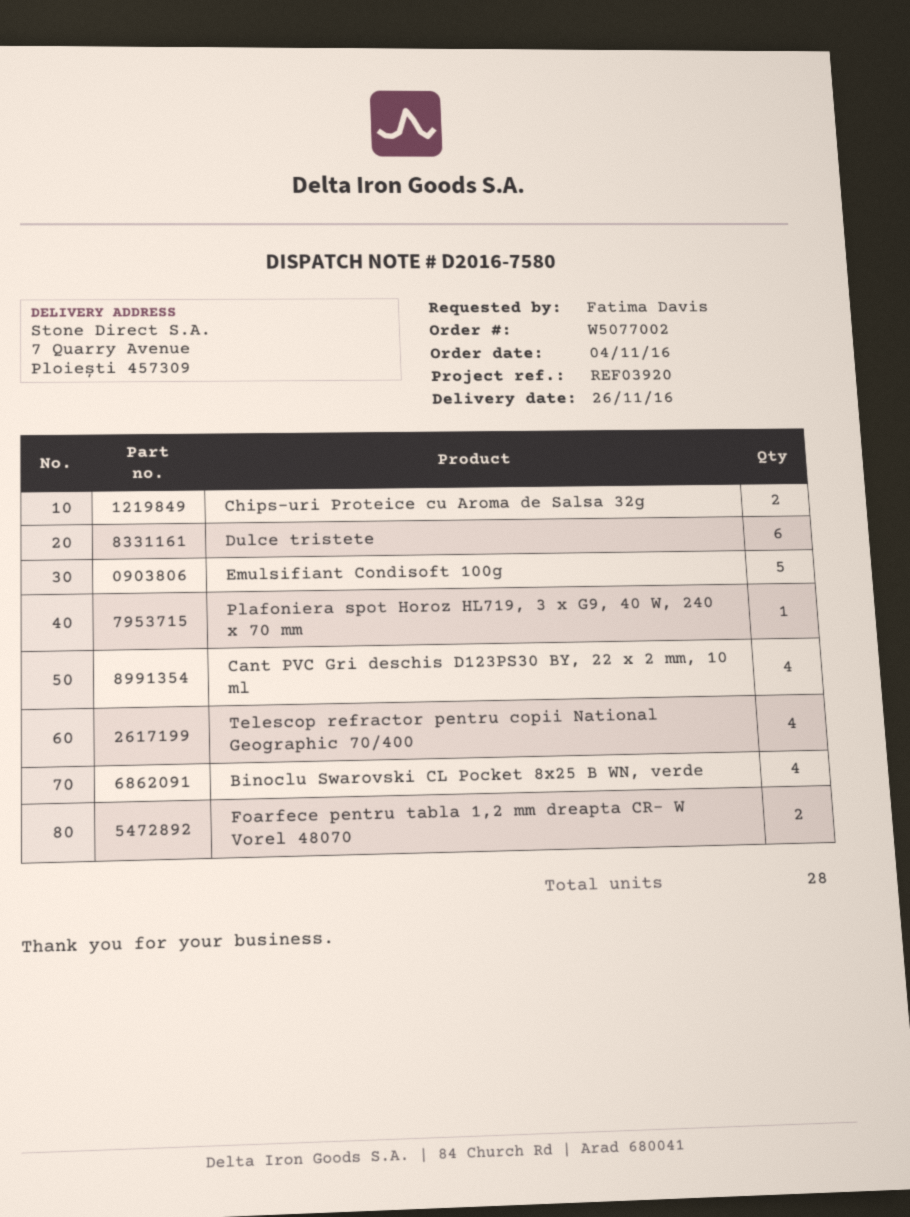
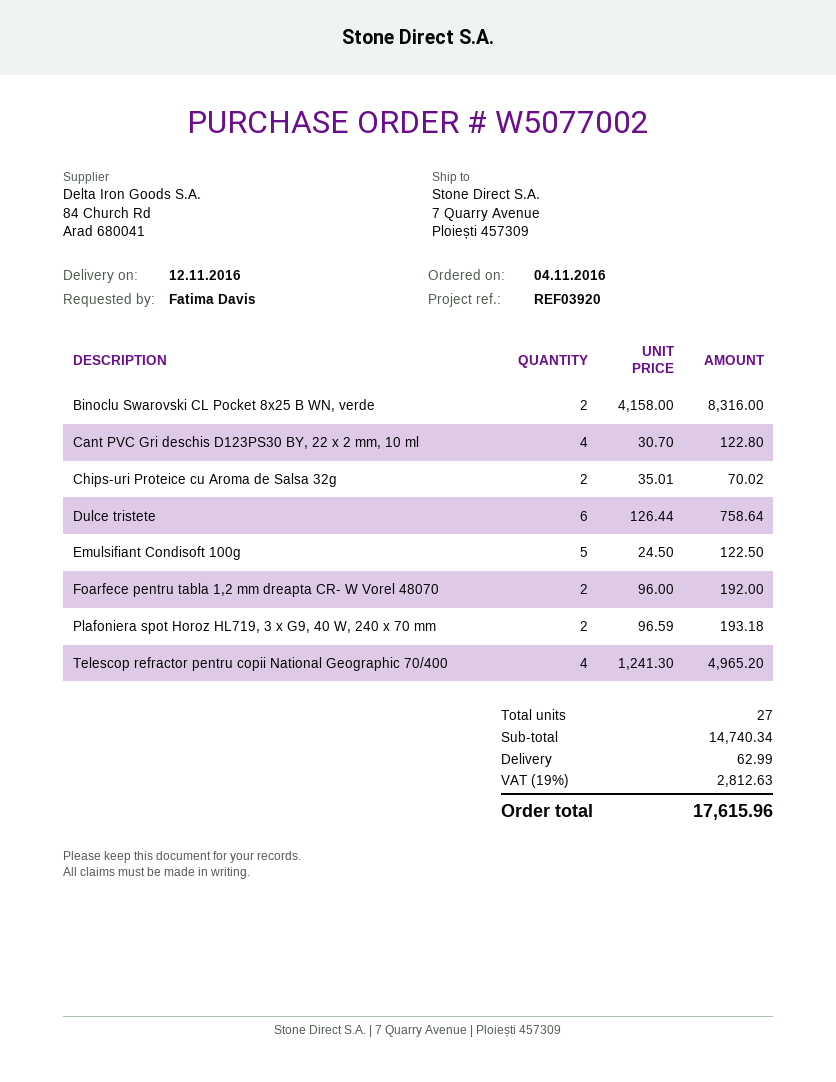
delivery date: 2016-11-26 -> 2016-11-12
Plafoniera spot Horoz HL719, 3 x G9, 40 W, 240 x 70 mm: 1 -> 2
Binoclu Swarovski CL Pocket 8x25 B WN, verde: 4 -> 2
total quantity: 28 -> 27

